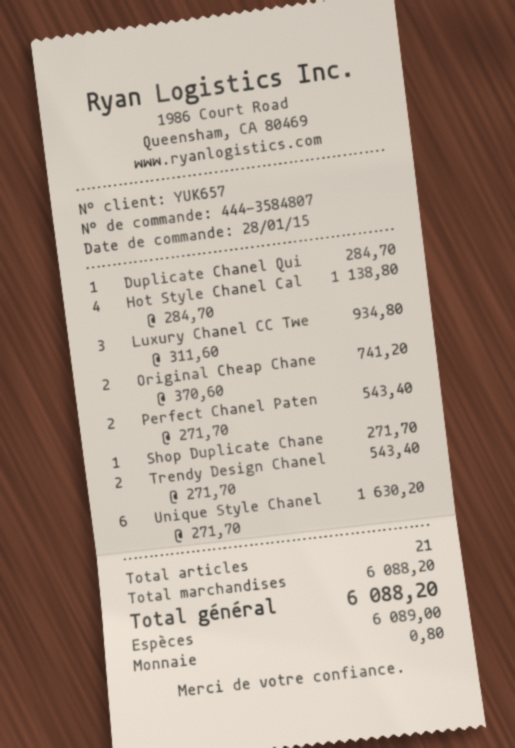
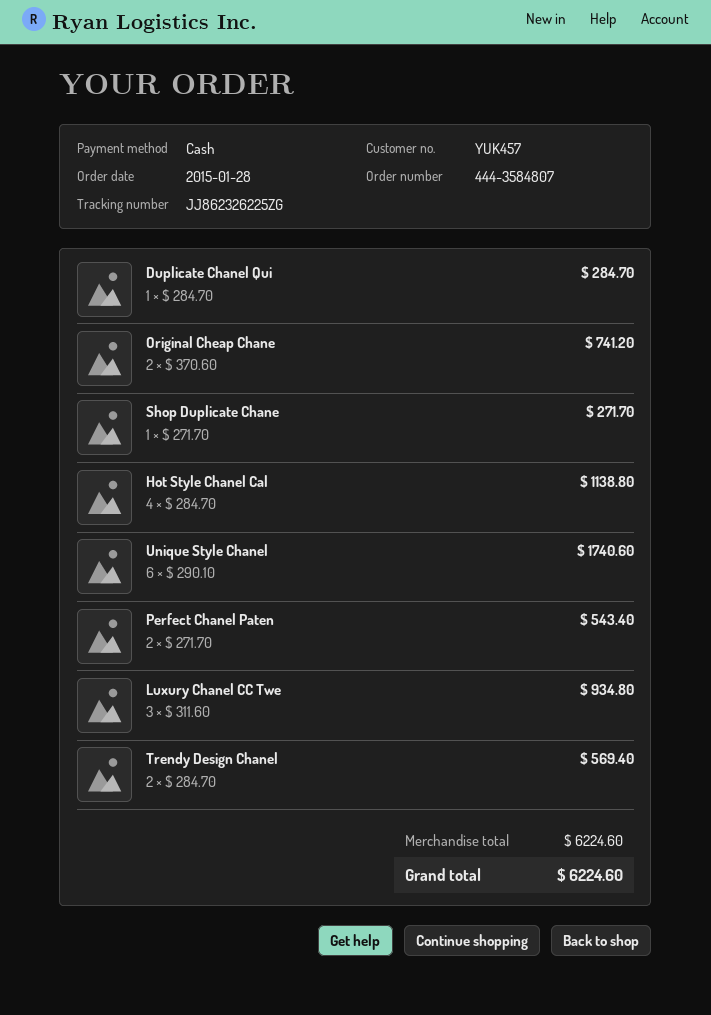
customer number: YUK657 -> YUK457
Trendy Design Chanel: 2 x 271.70 = 543.40 -> 2 x 284.70 = 569.40
Unique Style Chanel: 6 x 271.70 = 1630.20 -> 6 x 290.10 = 1740.60
subtotal: 6088.20 -> 6224.60
total: 6088.20 -> 6224.60

